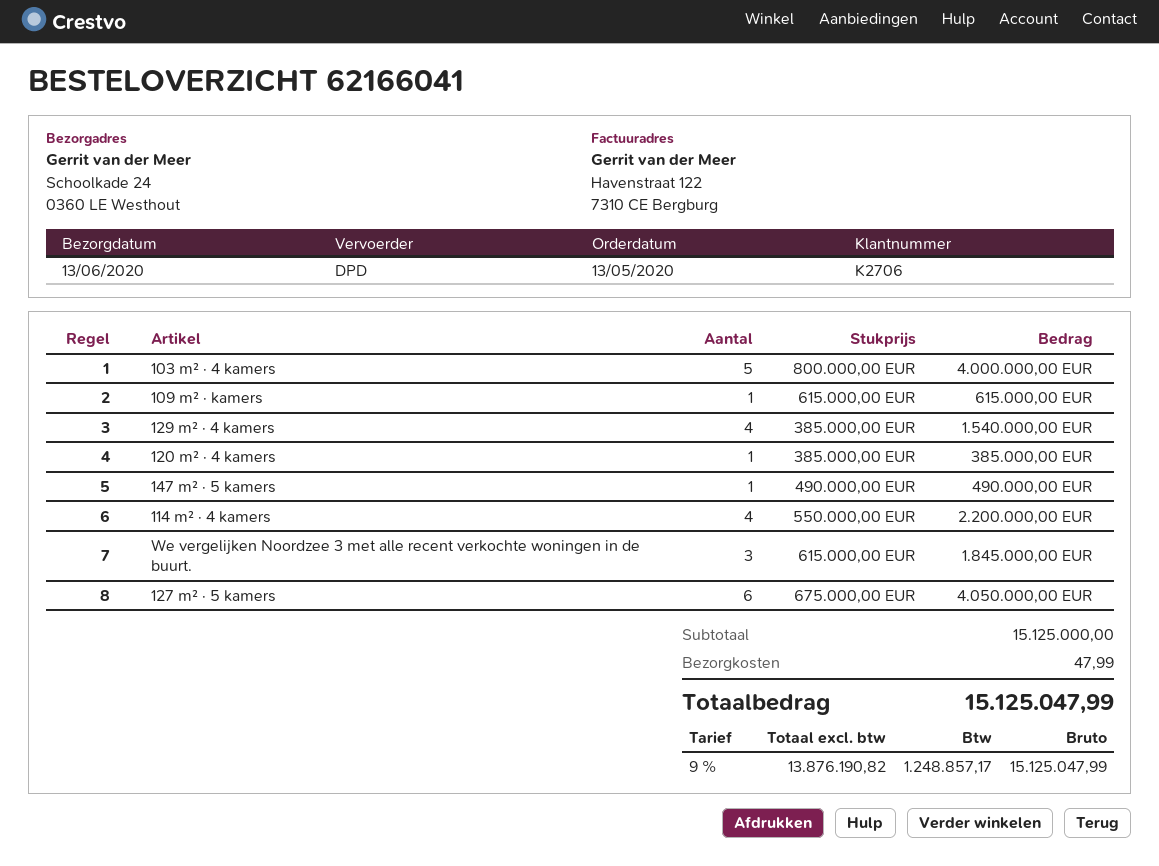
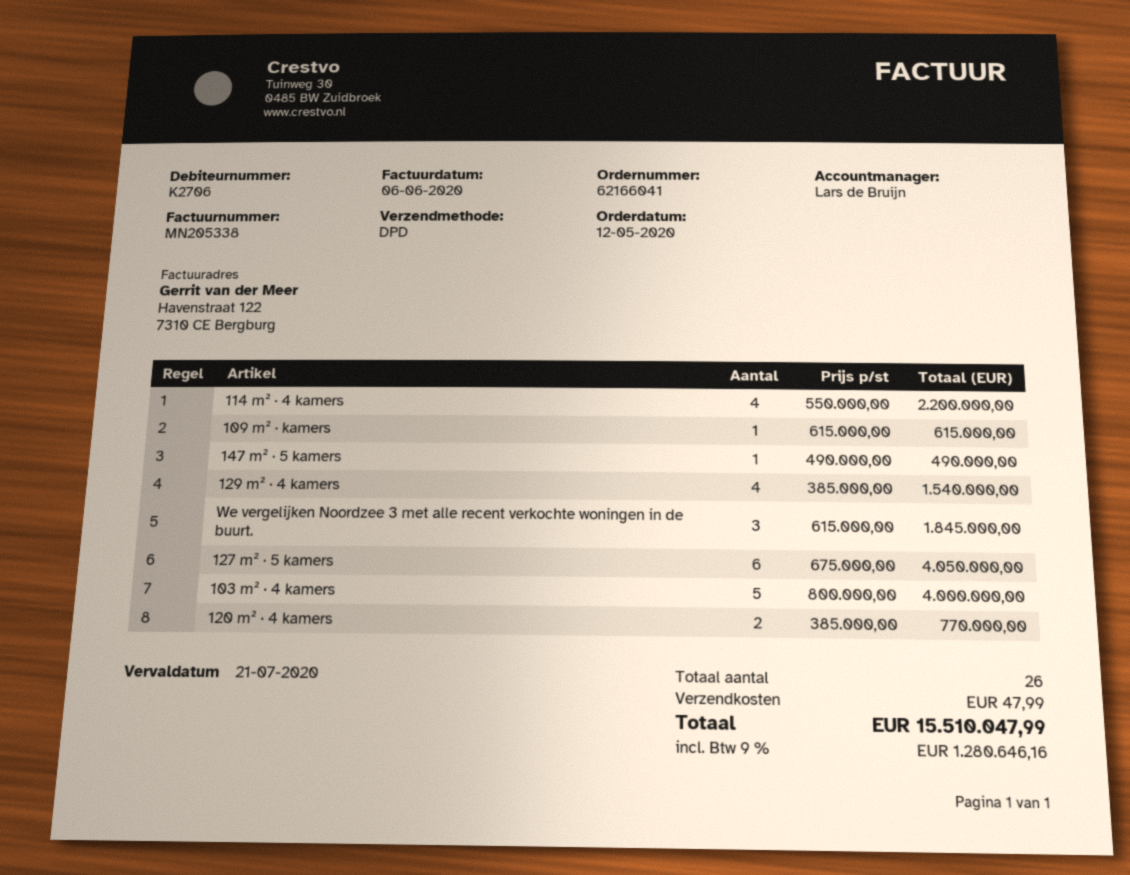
order date: 2020-05-13 -> 2020-05-12
120 m² · 4 kamers: 1 x 385000.00 = 385000.00 -> 2 x 385000.00 = 770000.00
tax: 9% = 1248857.17 -> 9% = 1280646.16
total: 15125047.99 -> 15510047.99

